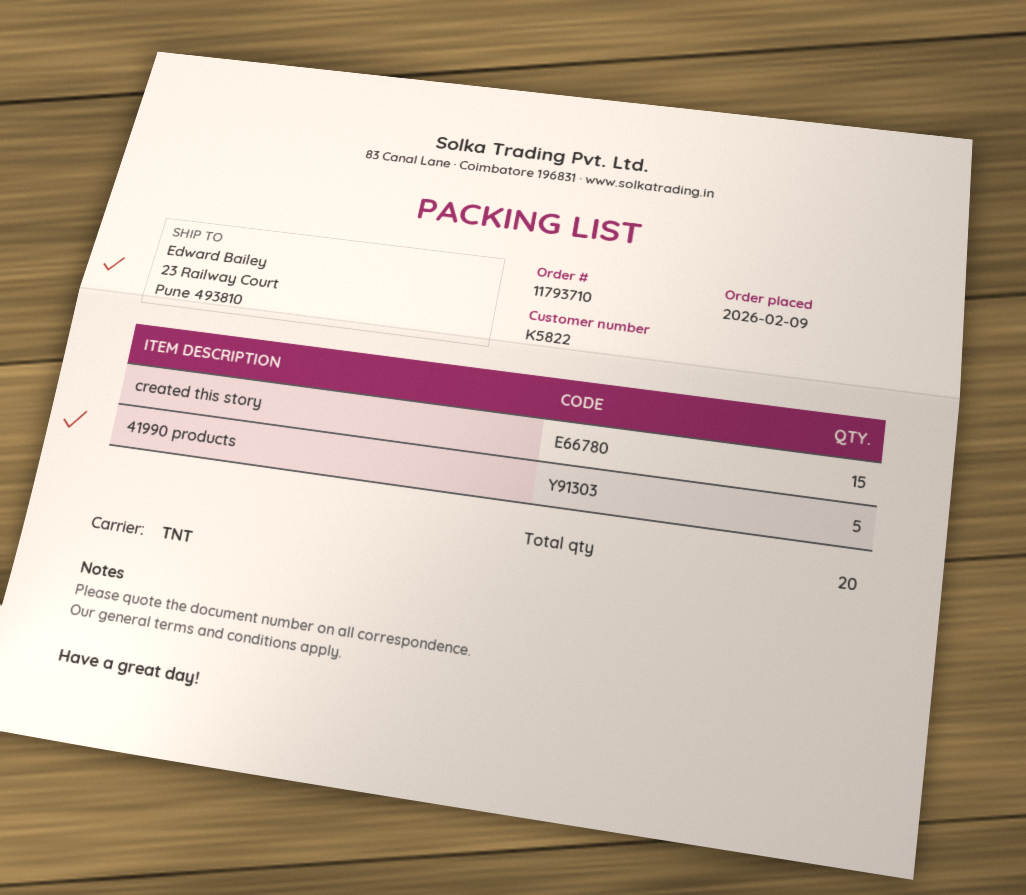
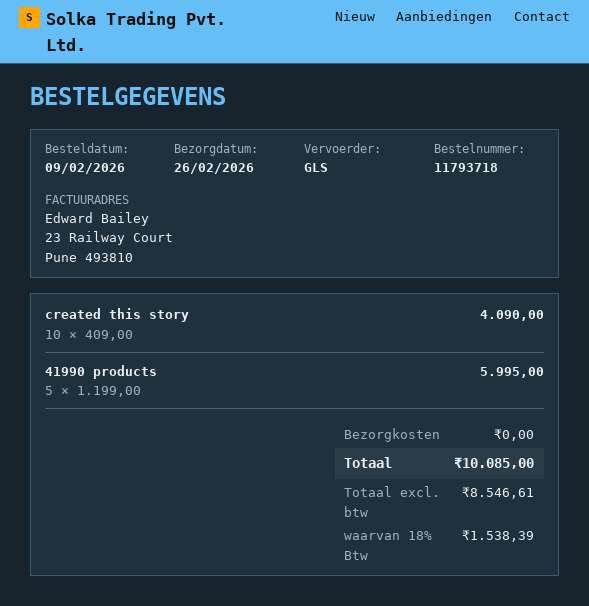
order number: 11793710 -> 11793718
shipping method: TNT -> GLS
created this story: 15 -> 10

